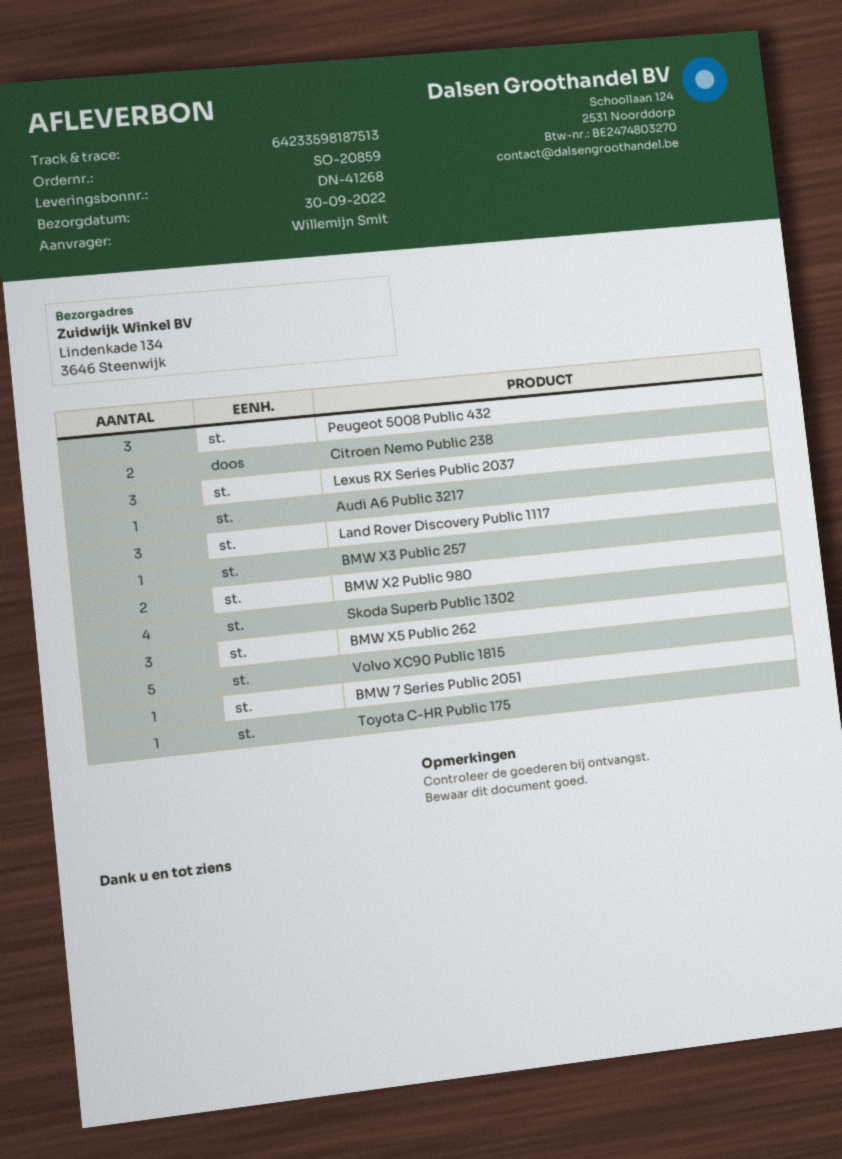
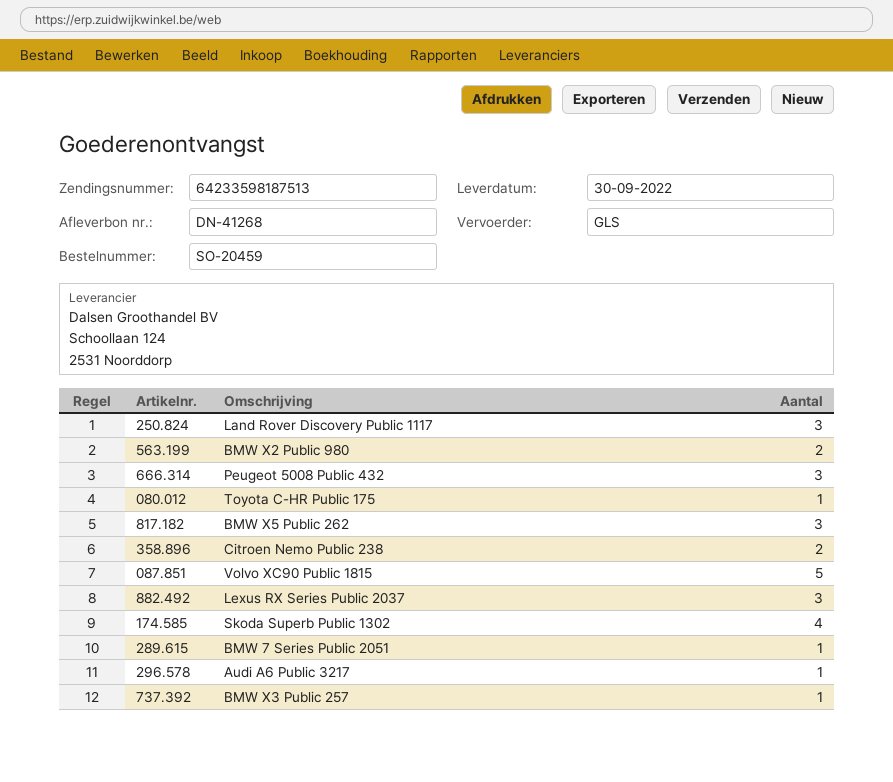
order number: SO-20859 -> SO-20459

